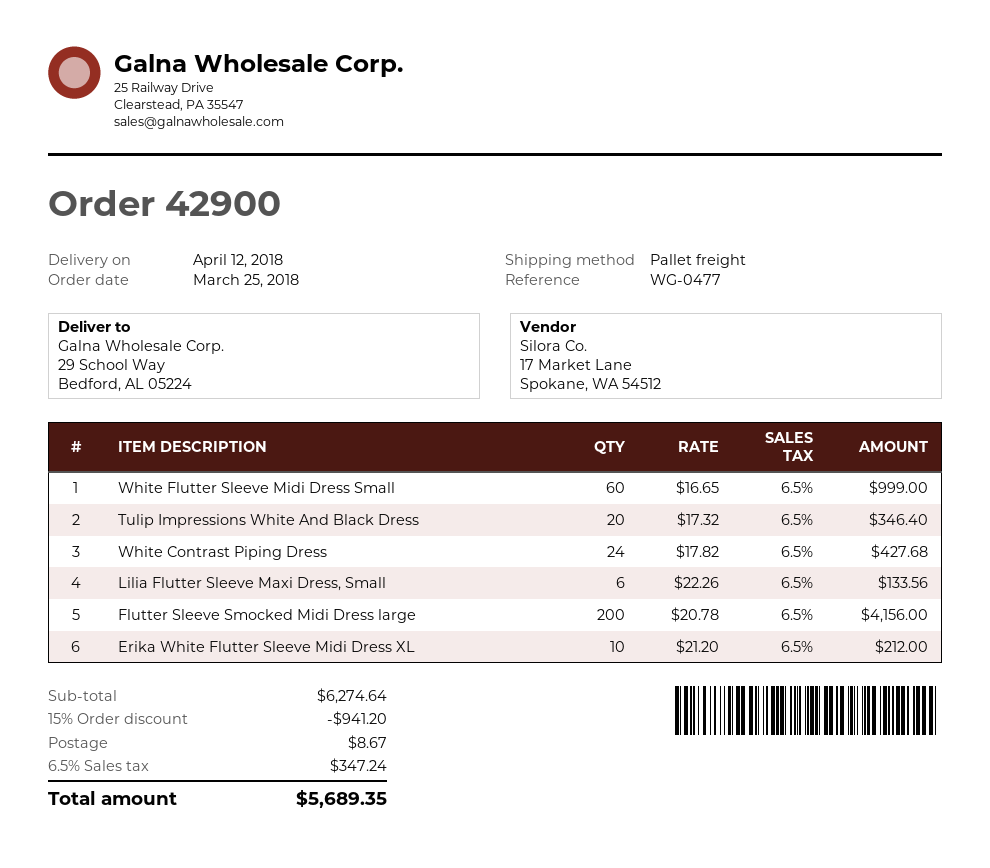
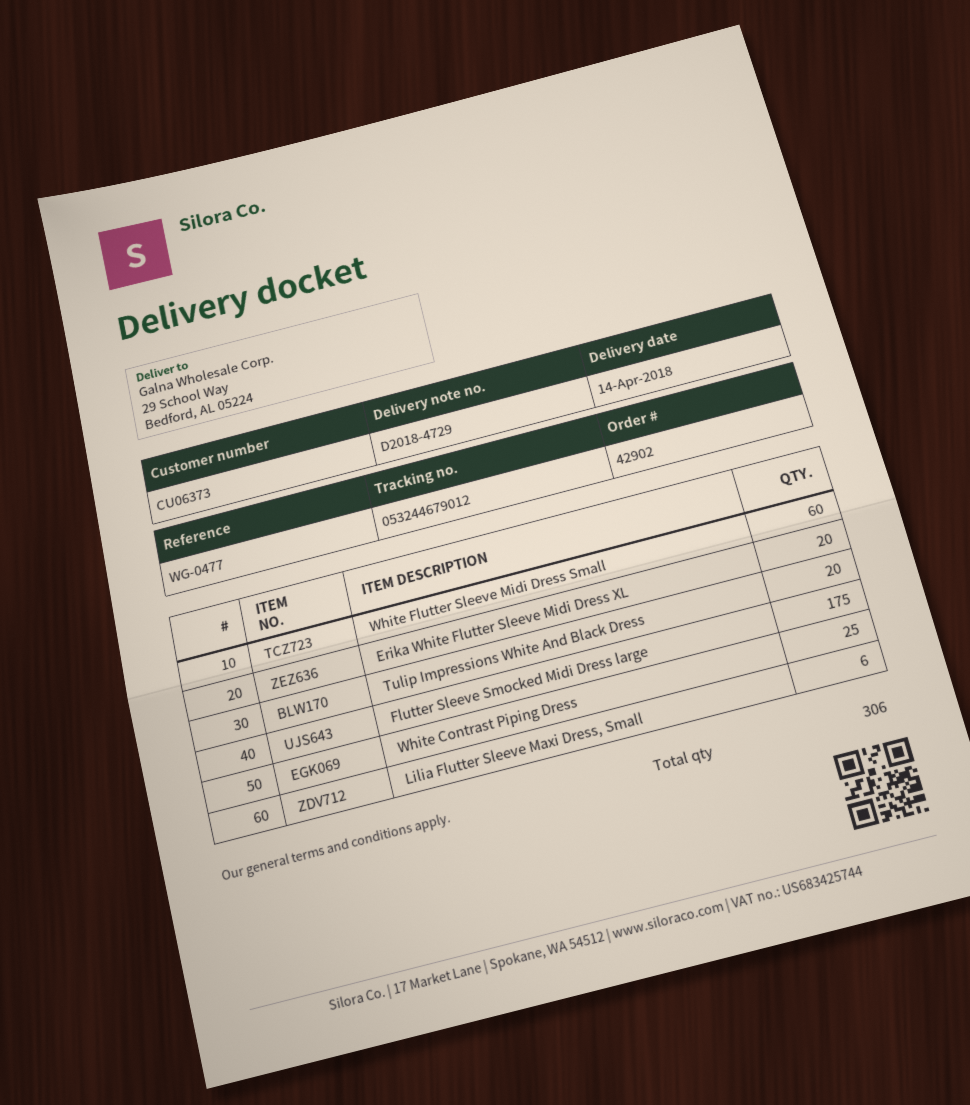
order number: 42900 -> 42902
delivery date: 2018-04-12 -> 2018-04-14
White Contrast Piping Dress: 24 -> 25
Flutter Sleeve Smocked Midi Dress large: 200 -> 175
Erika White Flutter Sleeve Midi Dress XL: 10 -> 20

